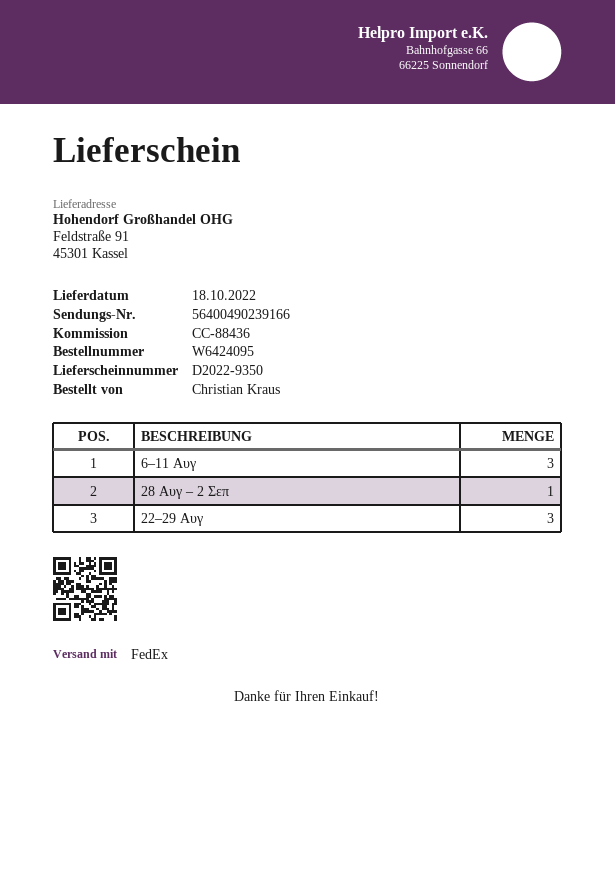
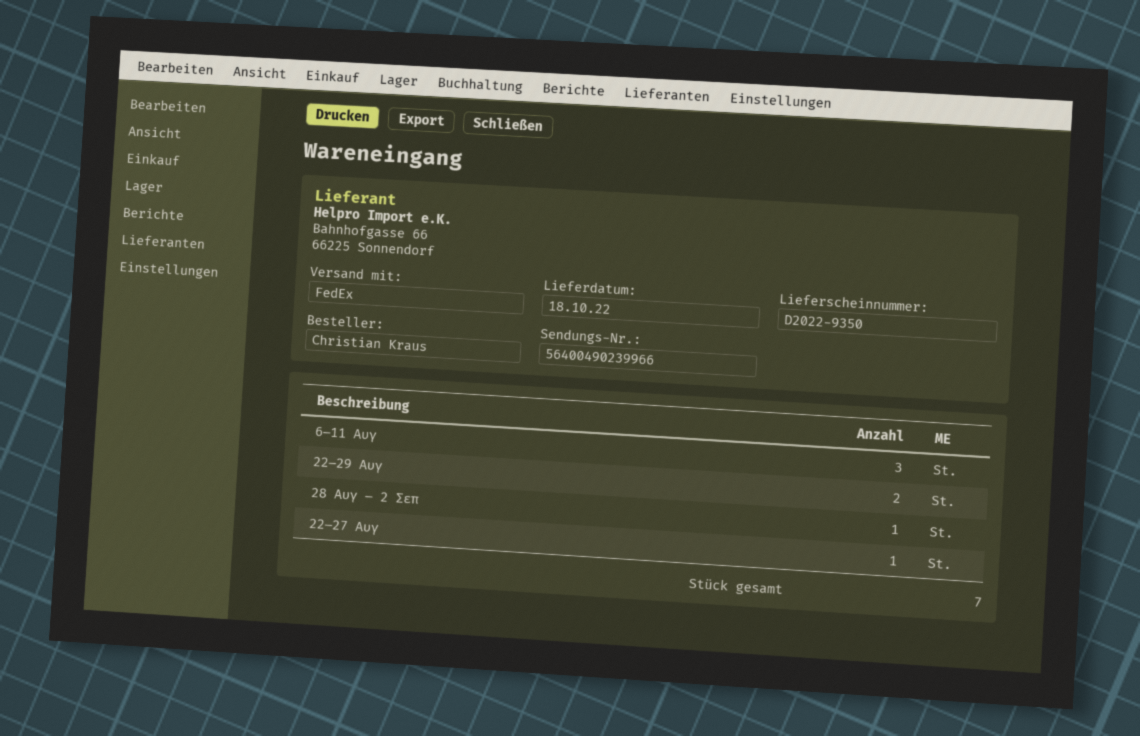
tracking number: 56400490239166 -> 56400490239966
22–29 Αυγ: 3 -> 2
22–27 Αυγ: none -> 1

